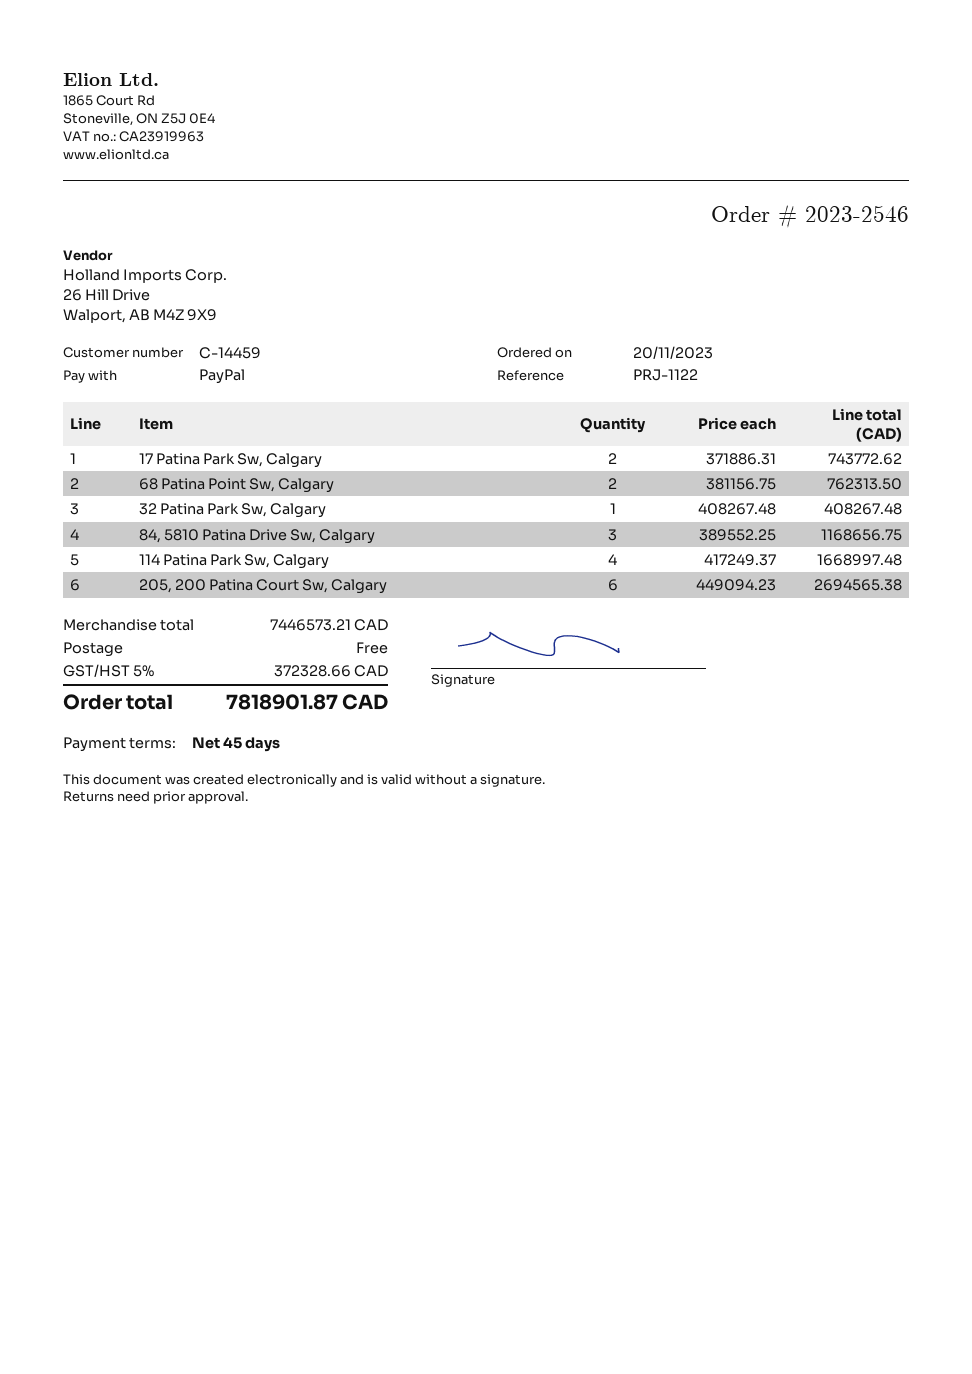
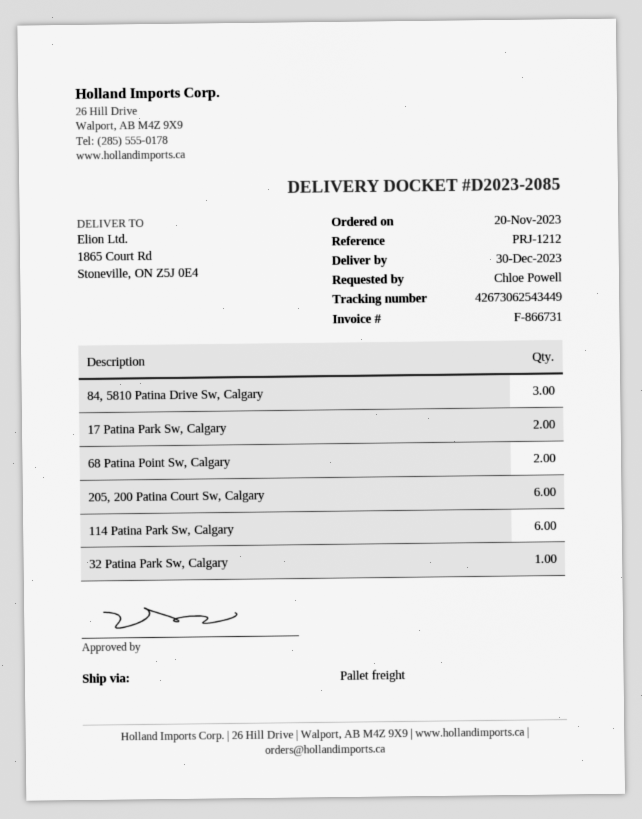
reference: PRJ-1122 -> PRJ-1212
114 Patina Park Sw, Calgary: 4 -> 6

